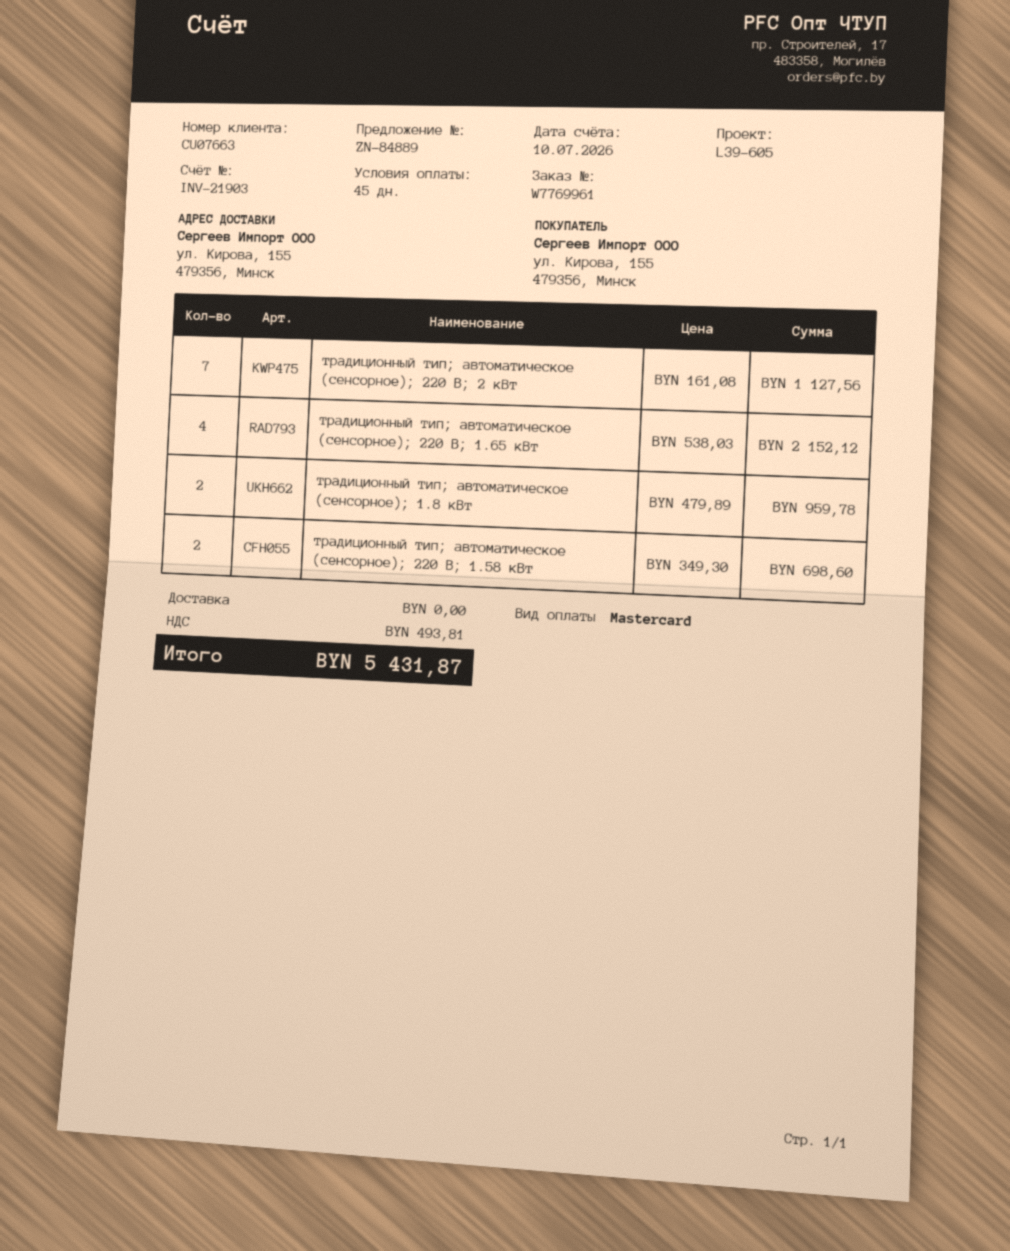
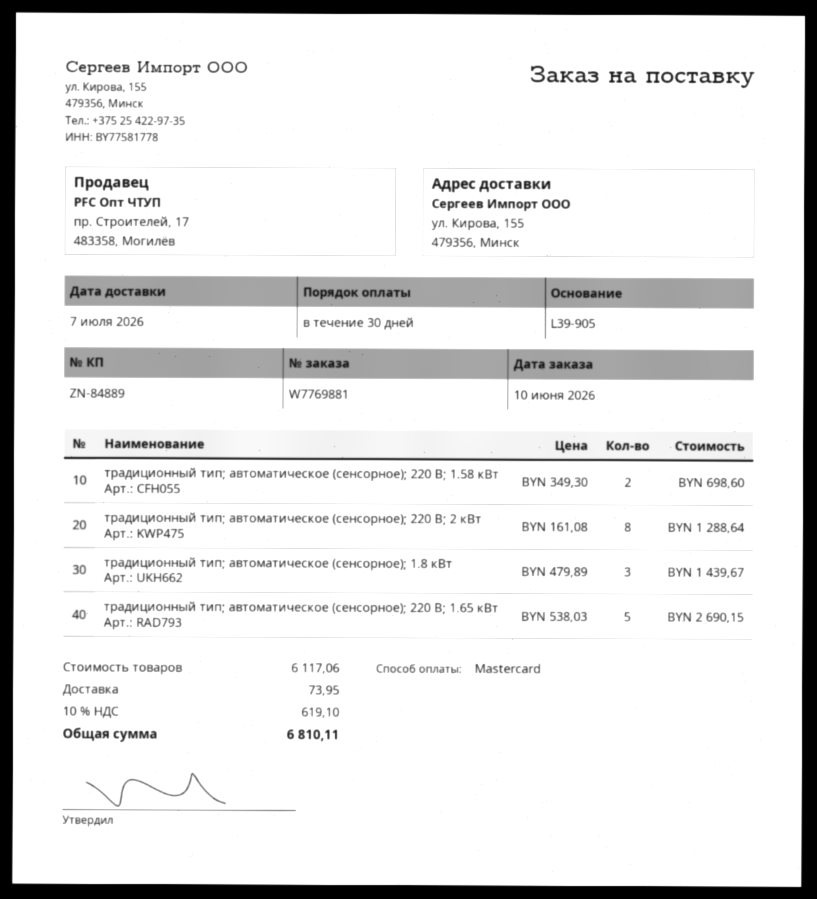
order number: W7769961 -> W7769881
payment terms: 45 days -> 30 days
reference: L39-605 -> L39-905
традиционный тип; автоматическое (сенсорное); 220 В; 2 кВт: 7 x 161.08 = 1127.56 -> 8 x 161.08 = 1288.64
традиционный тип; автоматическое (сенсорное); 220 В; 1.65 кВт: 4 x 538.03 = 2152.12 -> 5 x 538.03 = 2690.15
традиционный тип; автоматическое (сенсорное); 1.8 кВт: 2 x 479.89 = 959.78 -> 3 x 479.89 = 1439.67
shipping: 0.00 -> 73.95
tax: 493.81 -> 619.10
total: 5431.87 -> 6810.11

